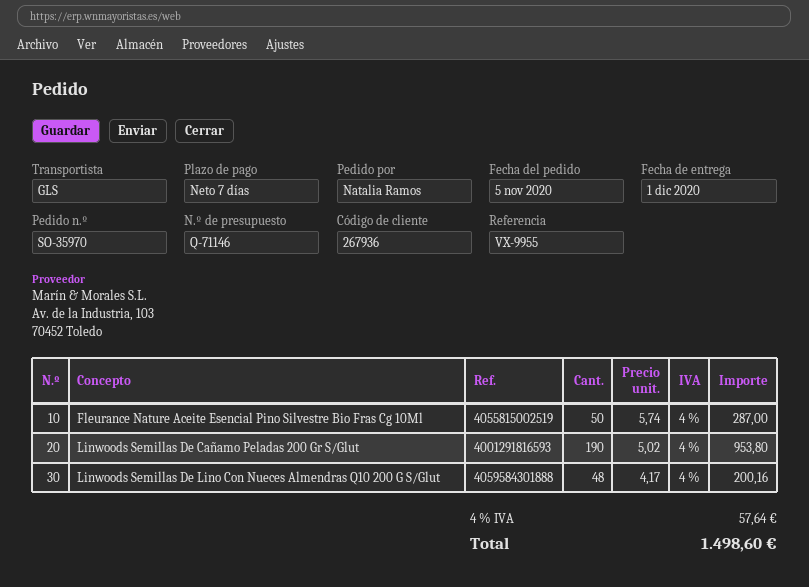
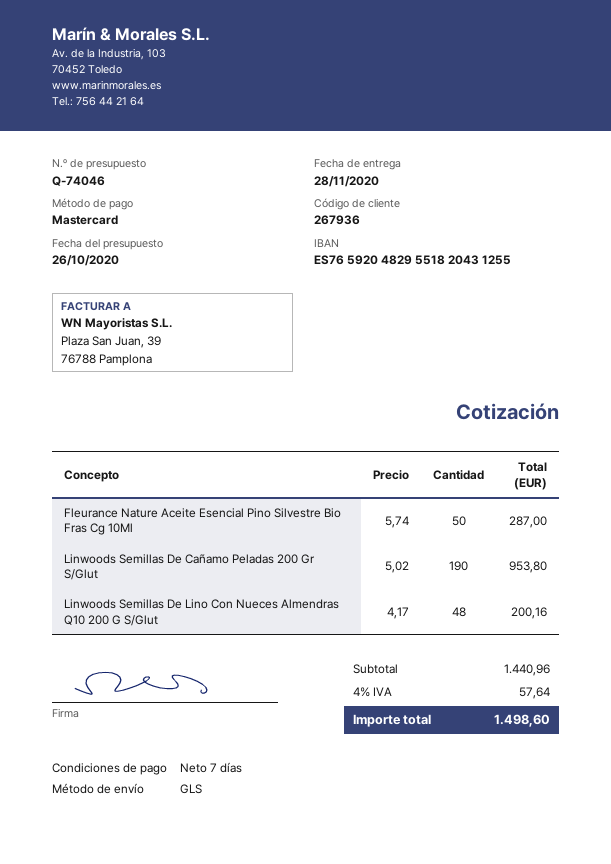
quote number: Q-71146 -> Q-74046
delivery date: 2020-12-01 -> 2020-11-28

